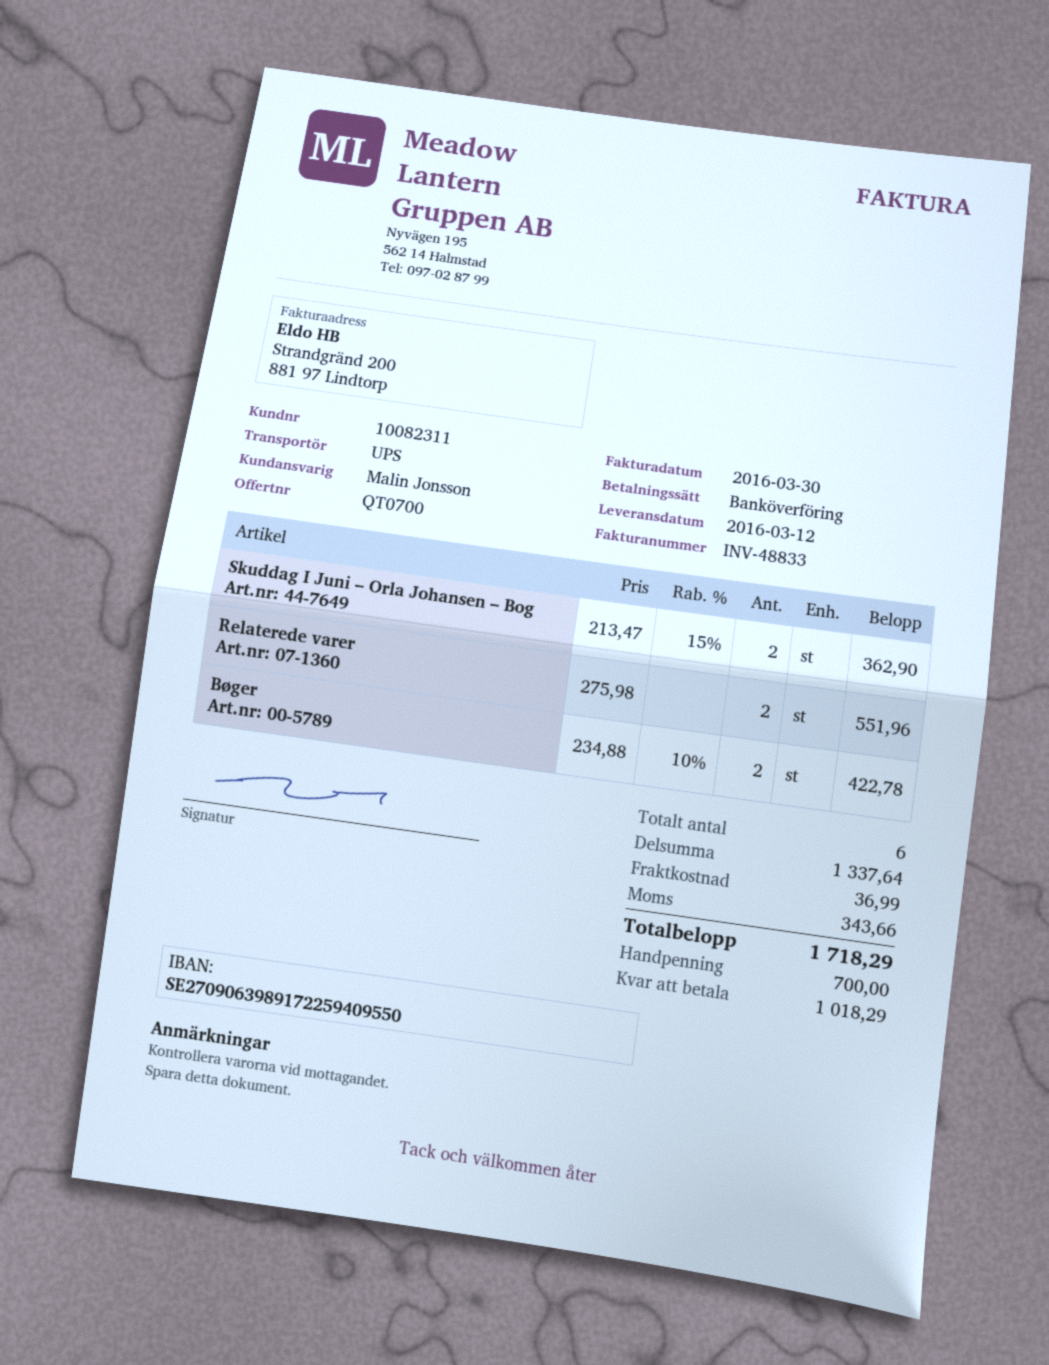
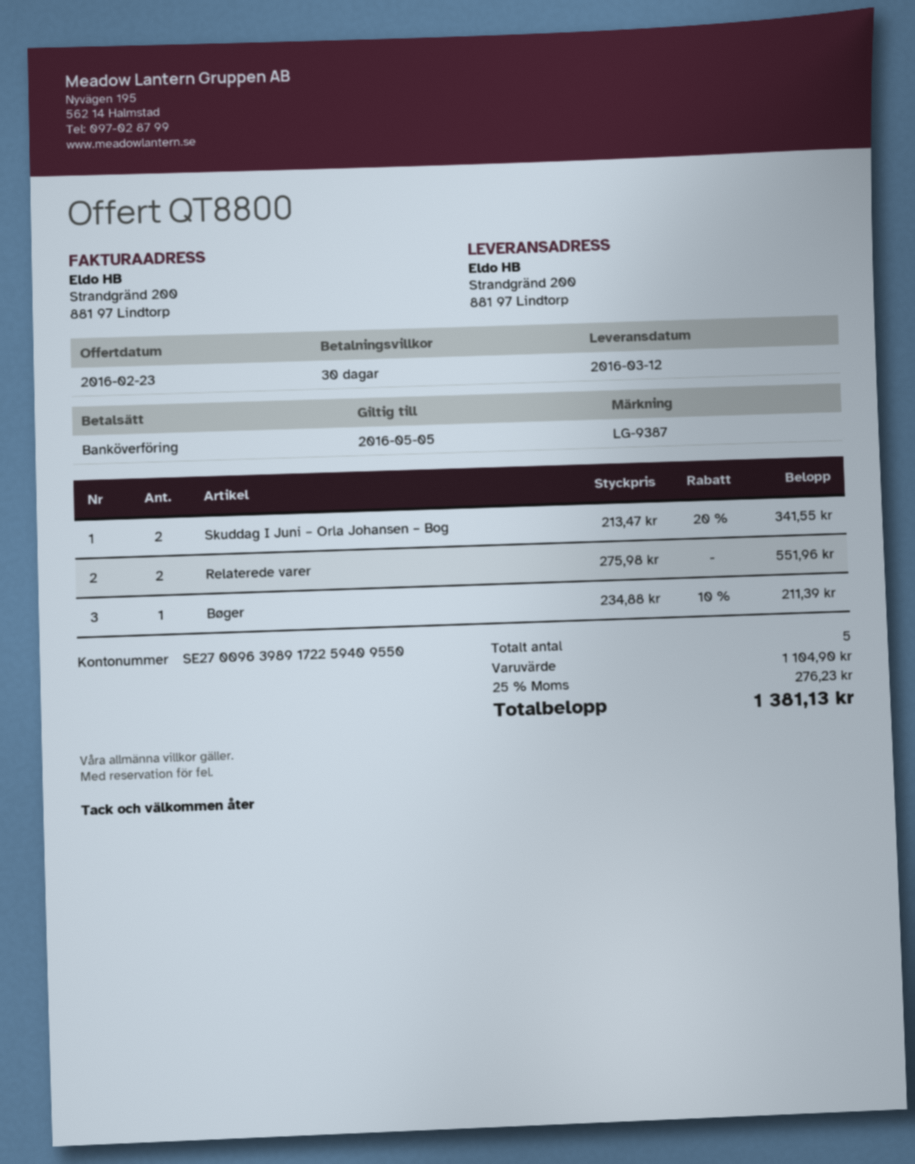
quote number: QT0700 -> QT8800
bank account: SE2709063989172259409550 -> SE2700963989172259409550
Skuddag I Juni – Orla Johansen – Bog: 2 x 213.47 - 15% = 362.90 -> 2 x 213.47 - 20% = 341.55
Bøger: 2 x 234.88 - 10% = 422.78 -> 1 x 234.88 - 10% = 211.39
total quantity: 6 -> 5
subtotal: 1337.64 -> 1104.90
shipping: 36.99 -> none
tax: 343.66 -> 276.23
total: 1718.29 -> 1381.13

